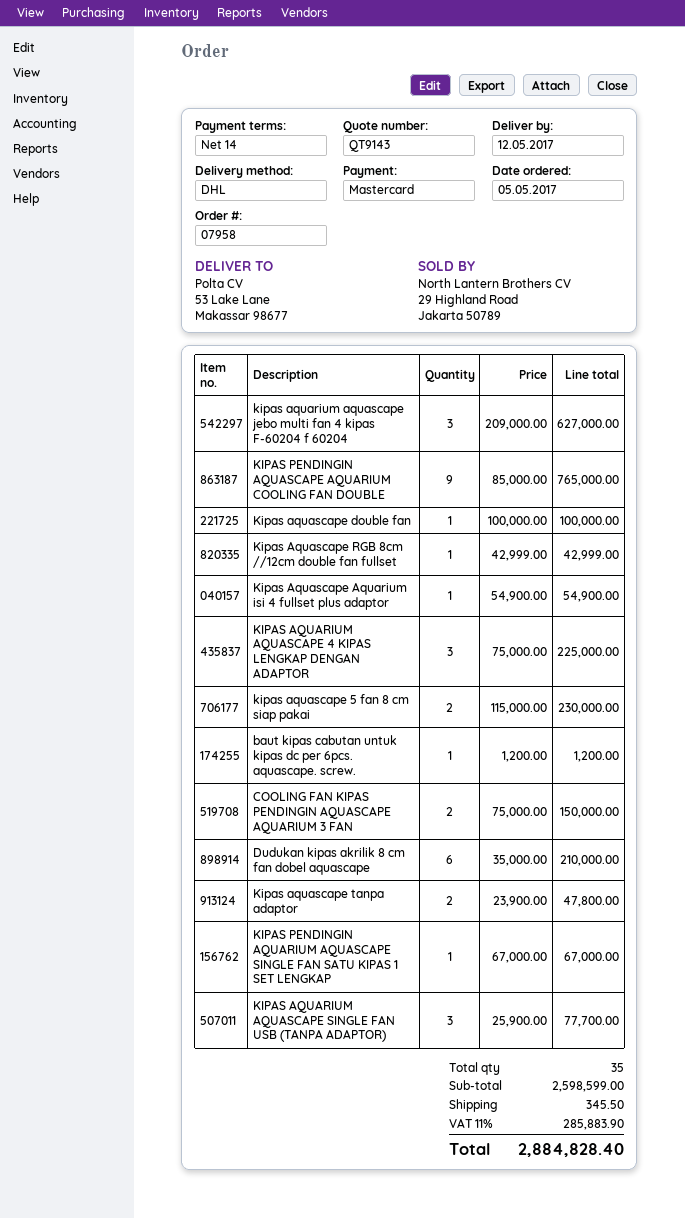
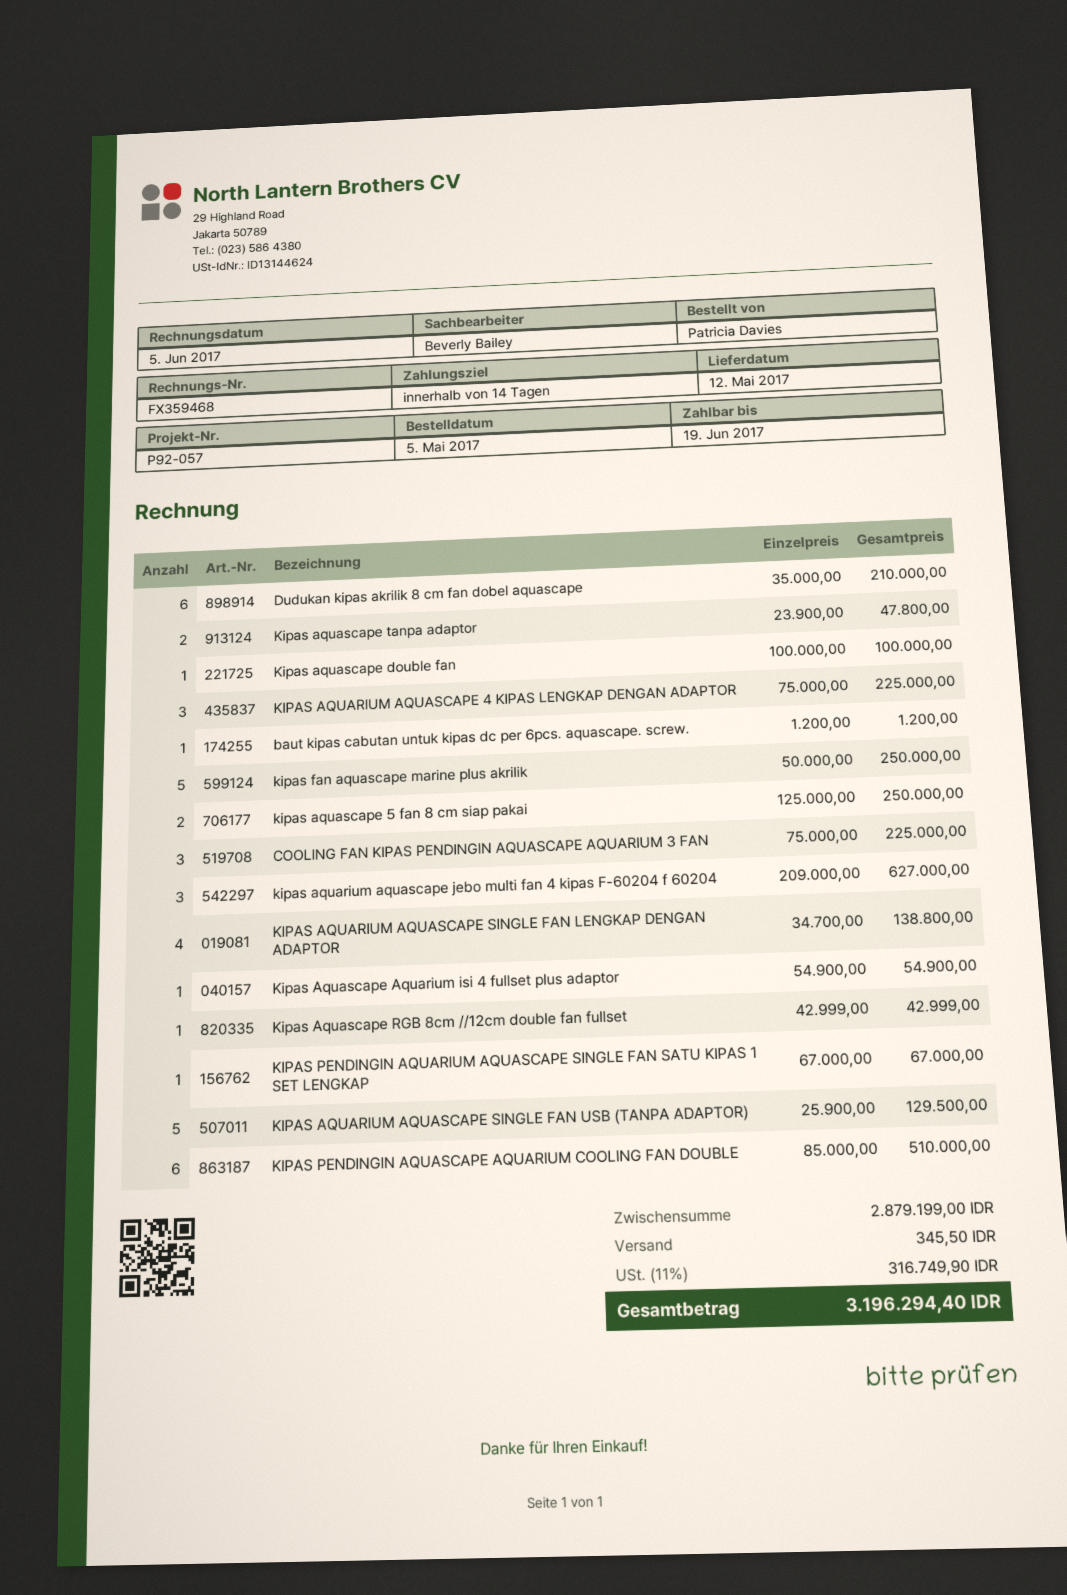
KIPAS PENDINGIN AQUASCAPE AQUARIUM COOLING FAN DOUBLE: 9 x 85000.00 = 765000.00 -> 6 x 85000.00 = 510000.00
kipas aquascape 5 fan 8 cm siap pakai: 2 x 115000.00 = 230000.00 -> 2 x 125000.00 = 250000.00
COOLING FAN KIPAS PENDINGIN AQUASCAPE AQUARIUM 3 FAN: 2 x 75000.00 = 150000.00 -> 3 x 75000.00 = 225000.00
KIPAS AQUARIUM AQUASCAPE SINGLE FAN USB (TANPA ADAPTOR): 3 x 25900.00 = 77700.00 -> 5 x 25900.00 = 129500.00
kipas fan aquascape marine plus akrilik: none -> 5 x 50000.00 = 250000.00
KIPAS AQUARIUM AQUASCAPE SINGLE FAN LENGKAP DENGAN ADAPTOR: none -> 4 x 34700.00 = 138800.00
subtotal: 2598599.00 -> 2879199.00
tax: 11% = 285883.90 -> 11% = 316749.90
total: 2884828.40 -> 3196294.40

